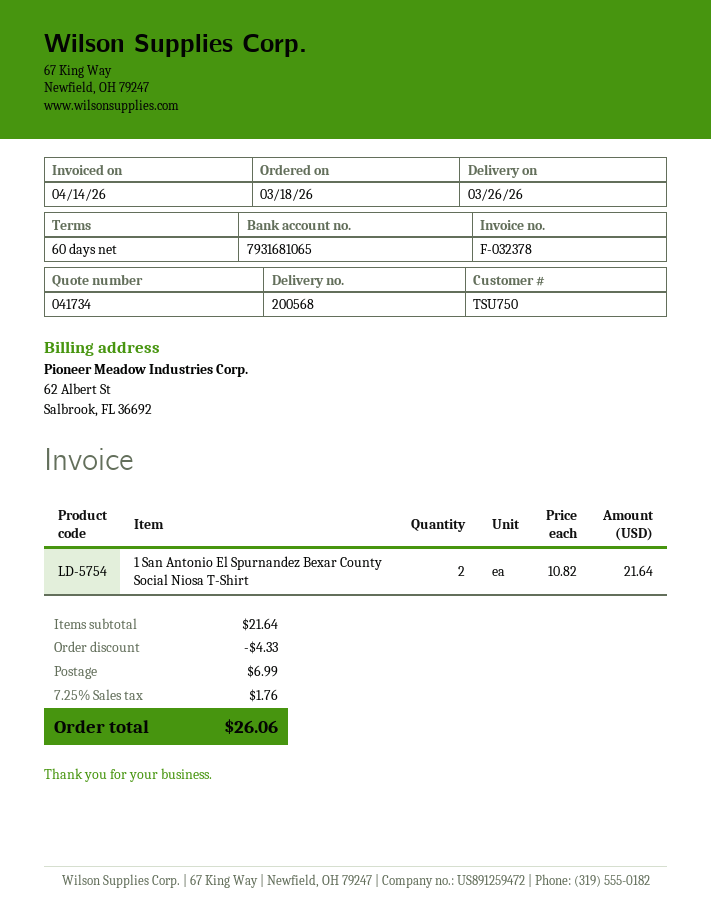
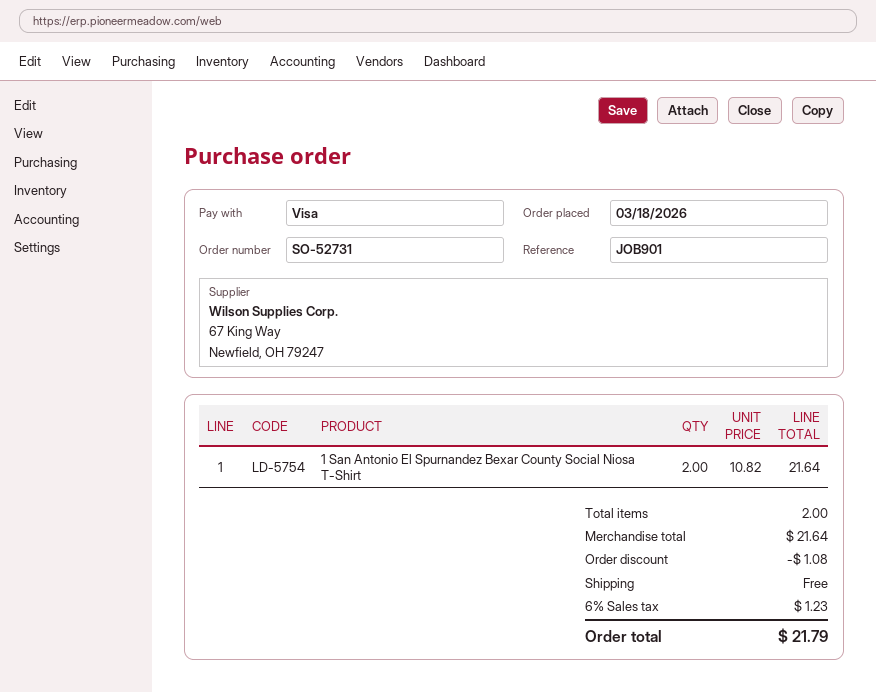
discount: 4.33 -> 1.08
shipping: 6.99 -> 0.00
tax: 7.25% = 1.76 -> 6% = 1.23
total: 26.06 -> 21.79

